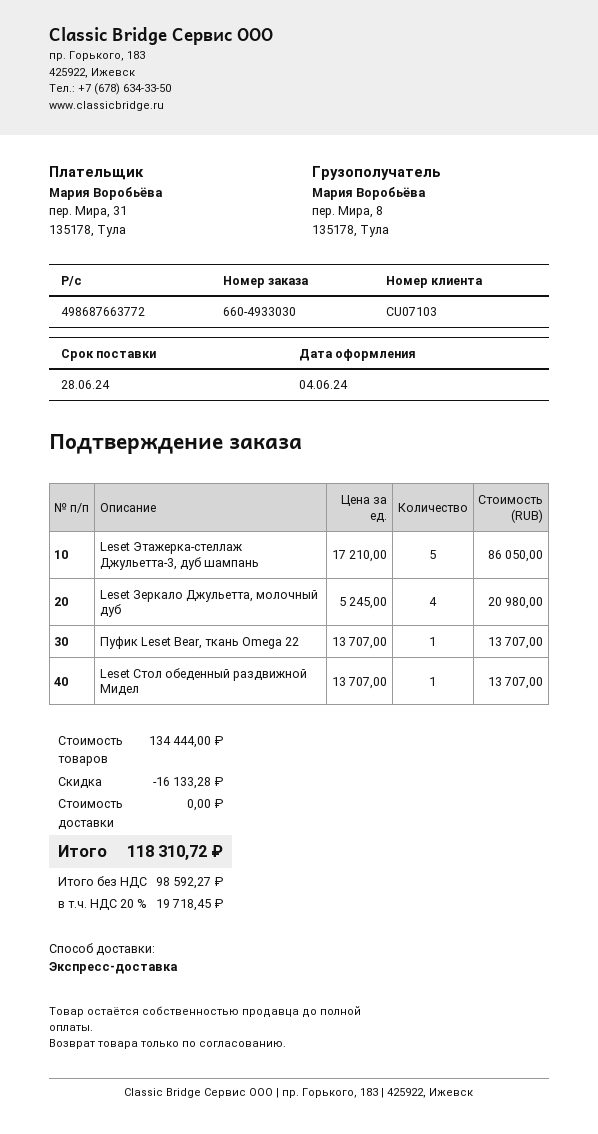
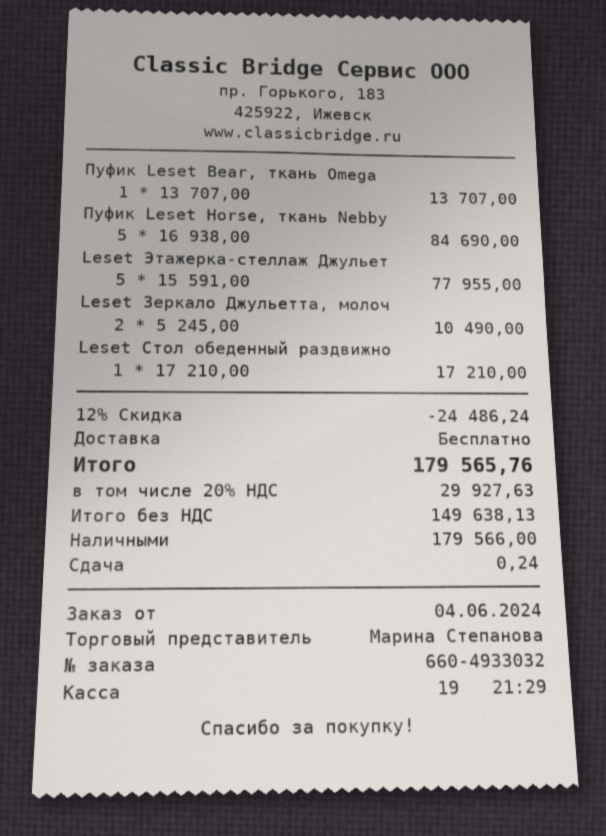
order number: 660-4933030 -> 660-4933032
Leset Этажерка-стеллаж Джульетта-3, дуб шампань: 5 x 17210.00 = 86050.00 -> 5 x 15591.00 = 77955.00
Leset Зеркало Джульетта, молочный дуб: 4 x 5245.00 = 20980.00 -> 2 x 5245.00 = 10490.00
Leset Стол обеденный раздвижной Мидел: 1 x 13707.00 = 13707.00 -> 1 x 17210.00 = 17210.00
Пуфик Leset Horse, ткань Nebby: none -> 5 x 16938.00 = 84690.00
discount: 16133.28 -> 24486.24
net: 98592.27 -> 149638.13
tax: 20% = 19718.45 -> 20% = 29927.63
total: 118310.72 -> 179565.76

